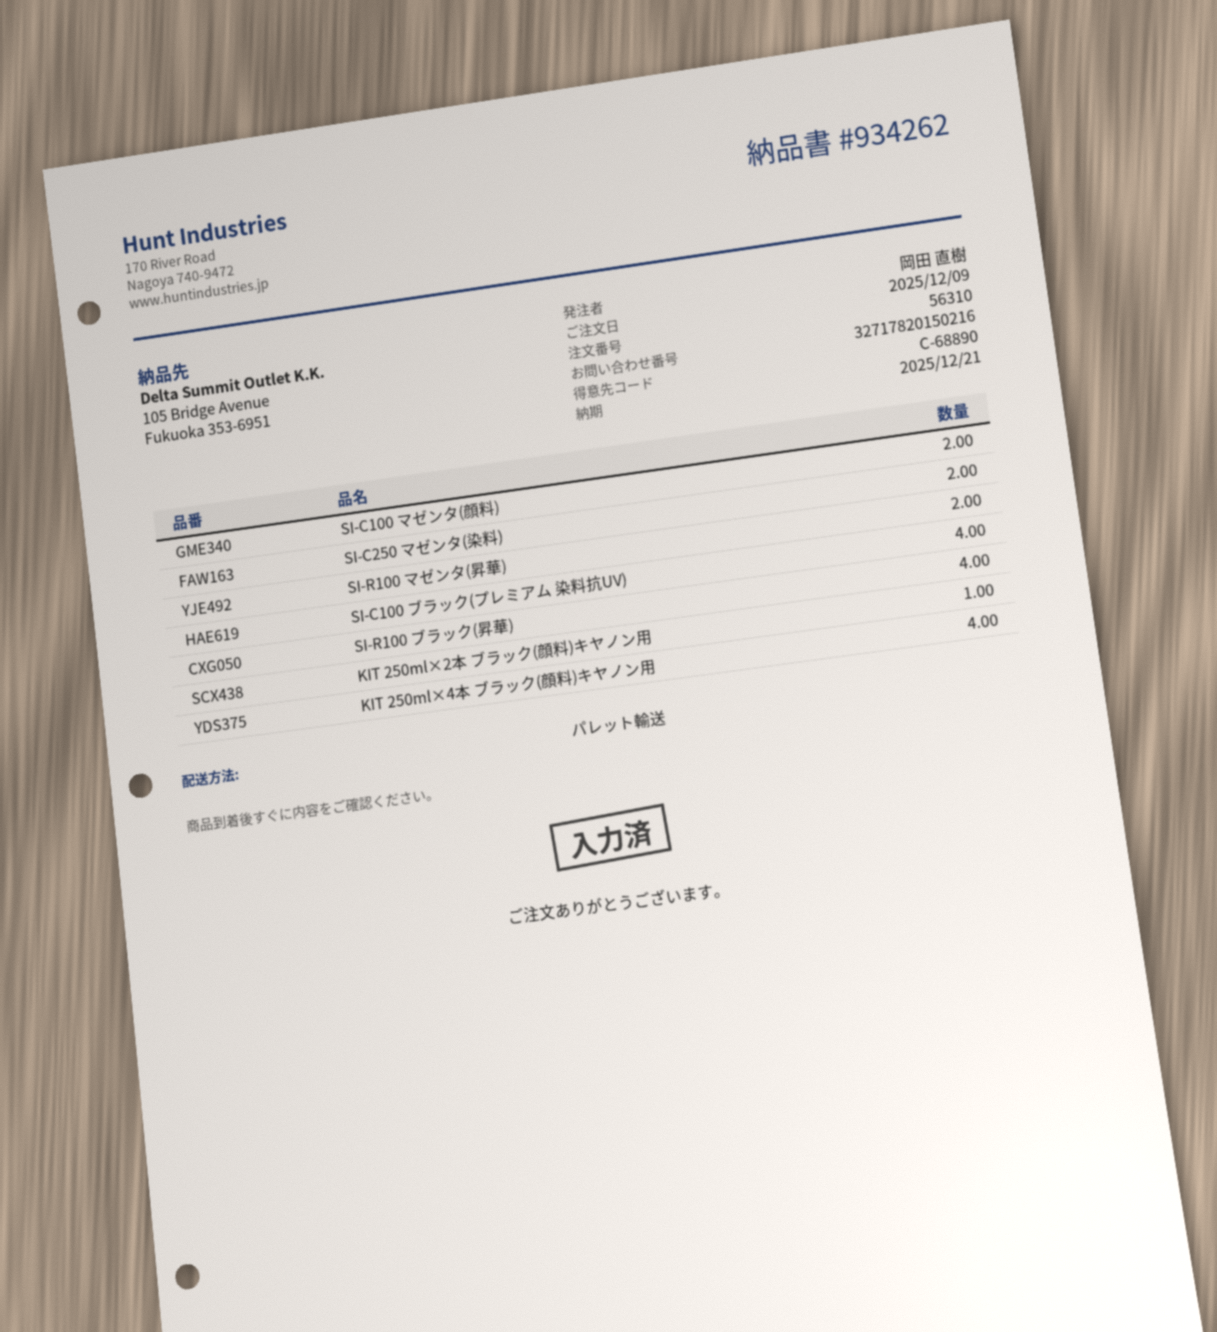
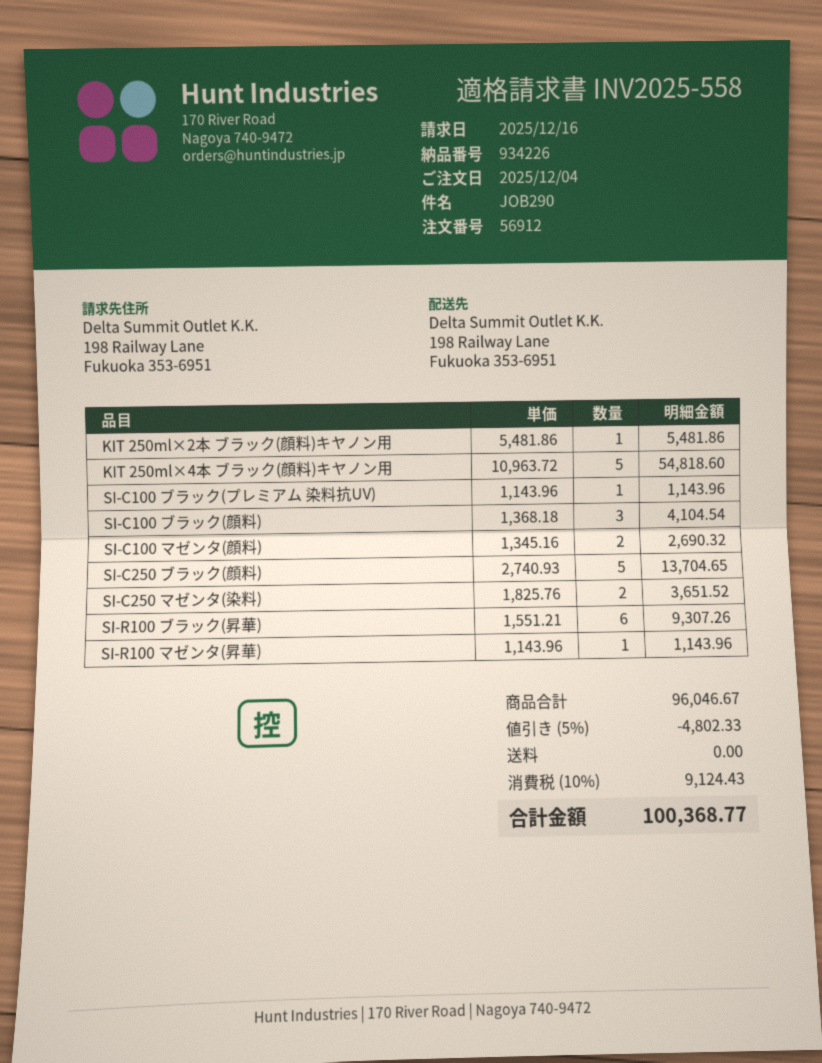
order number: 56310 -> 56912
order date: 2025-12-09 -> 2025-12-04
delivery note number: 934262 -> 934226
ship to: 105 Bridge Avenue, Fukuoka 353-6951 -> 198 Railway Lane, Fukuoka 353-6951
SI-R100 マゼンタ(昇華): 2 -> 1
SI-C100 ブラック(プレミアム 染料抗UV): 4 -> 1
SI-R100 ブラック(昇華): 4 -> 6
KIT 250ml×4本 ブラック(顔料)キヤノン用: 4 -> 5
SI-C100 ブラック(顔料): none -> 3
SI-C250 ブラック(顔料): none -> 5

